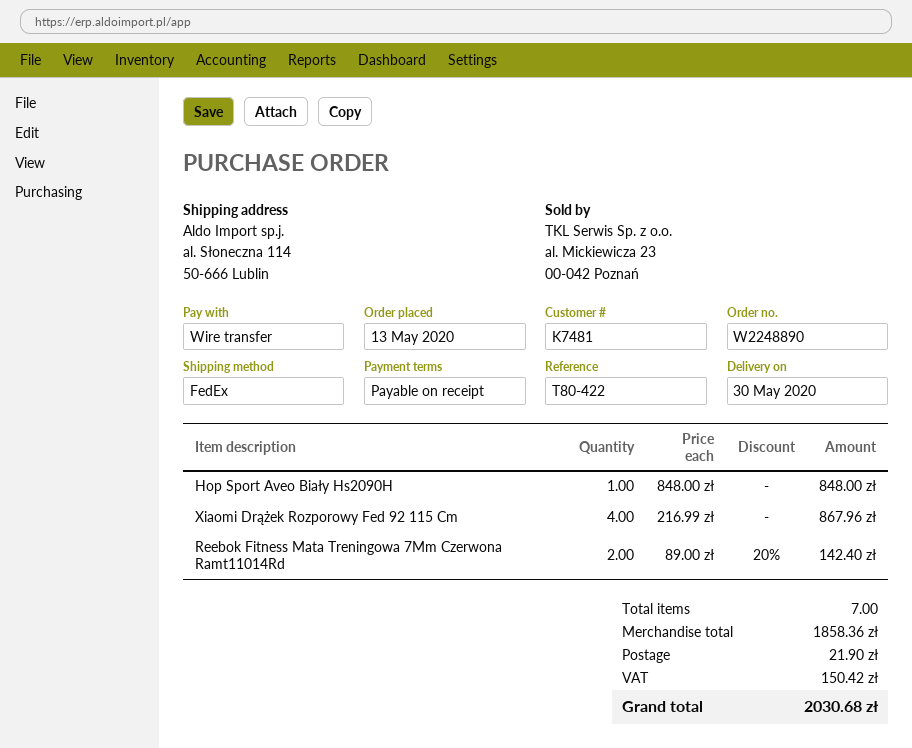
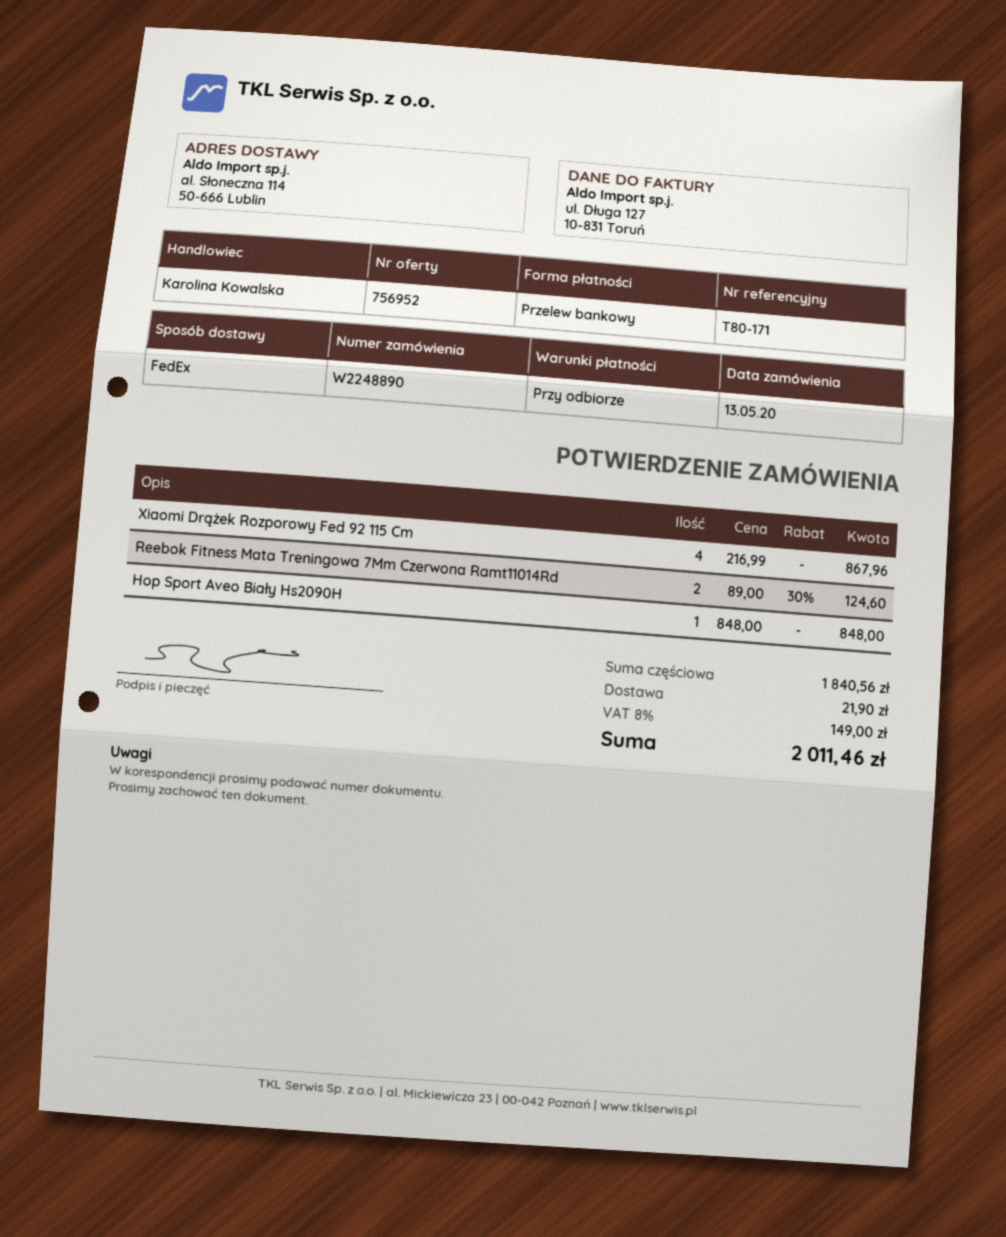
reference: T80-422 -> T80-171
Reebok Fitness Mata Treningowa 7Mm Czerwona Ramt11014Rd: 2 x 89.00 - 20% = 142.40 -> 2 x 89.00 - 30% = 124.60
subtotal: 1858.36 -> 1840.56
tax: 150.42 -> 149.00
total: 2030.68 -> 2011.46

